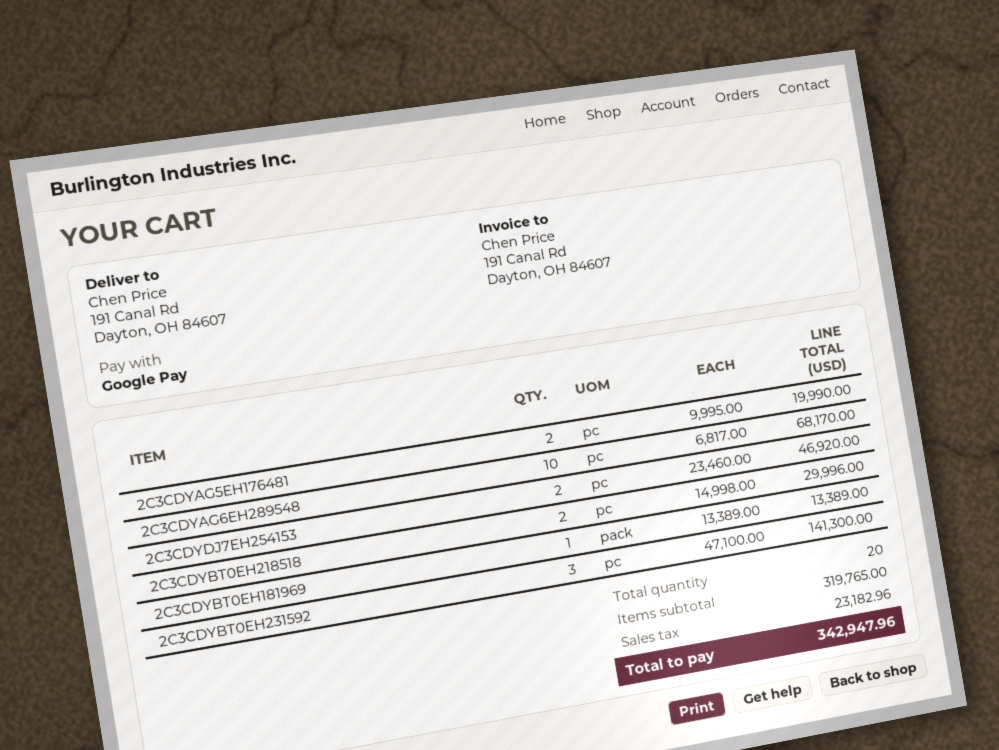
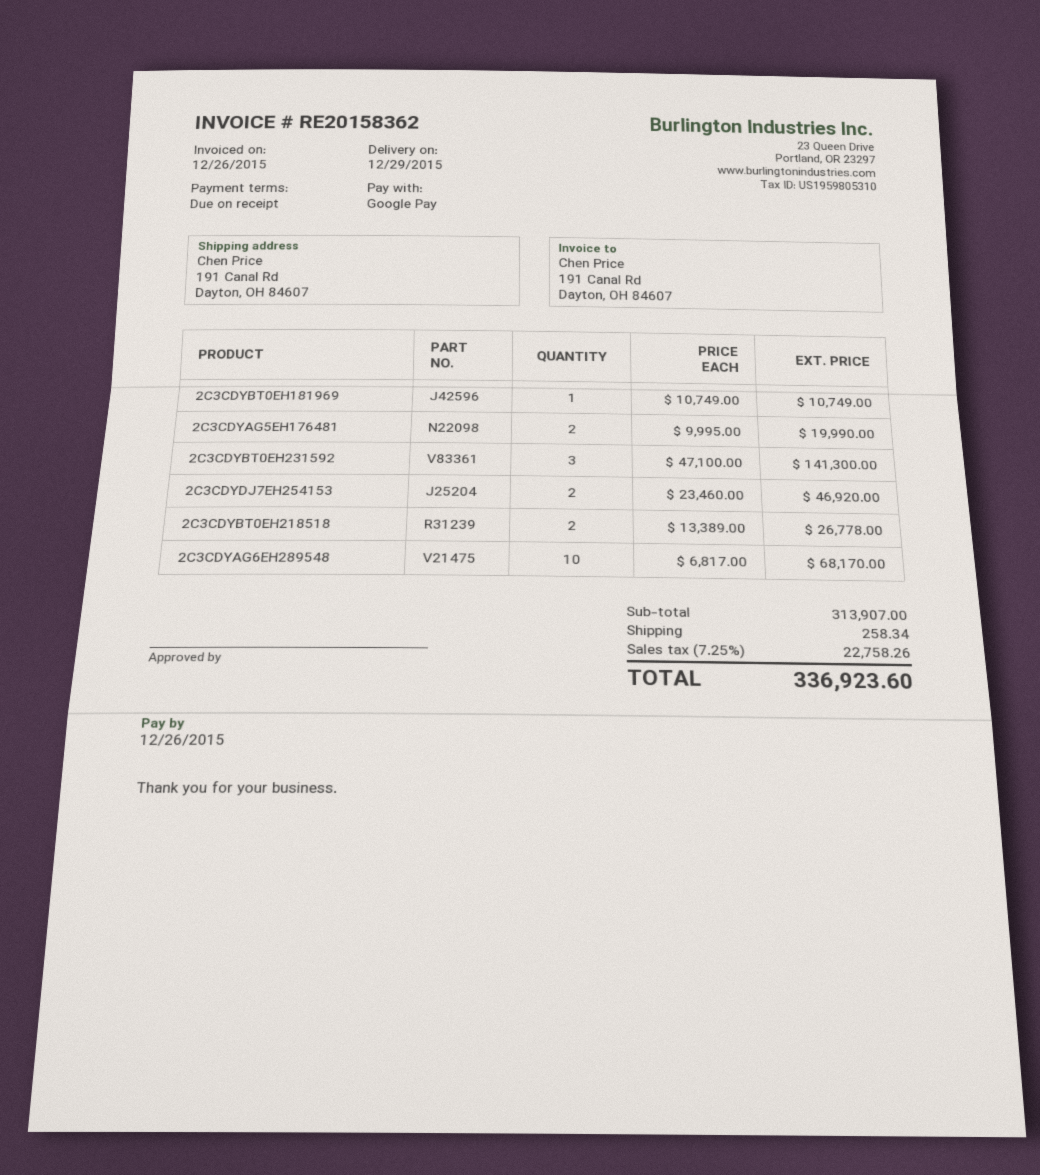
2C3CDYBT0EH218518: 2 x 14998.00 = 29996.00 -> 2 x 13389.00 = 26778.00
2C3CDYBT0EH181969: 1 x 13389.00 = 13389.00 -> 1 x 10749.00 = 10749.00
subtotal: 319765.00 -> 313907.00
shipping: none -> 258.34
tax: 23182.96 -> 22758.26
total: 342947.96 -> 336923.60

